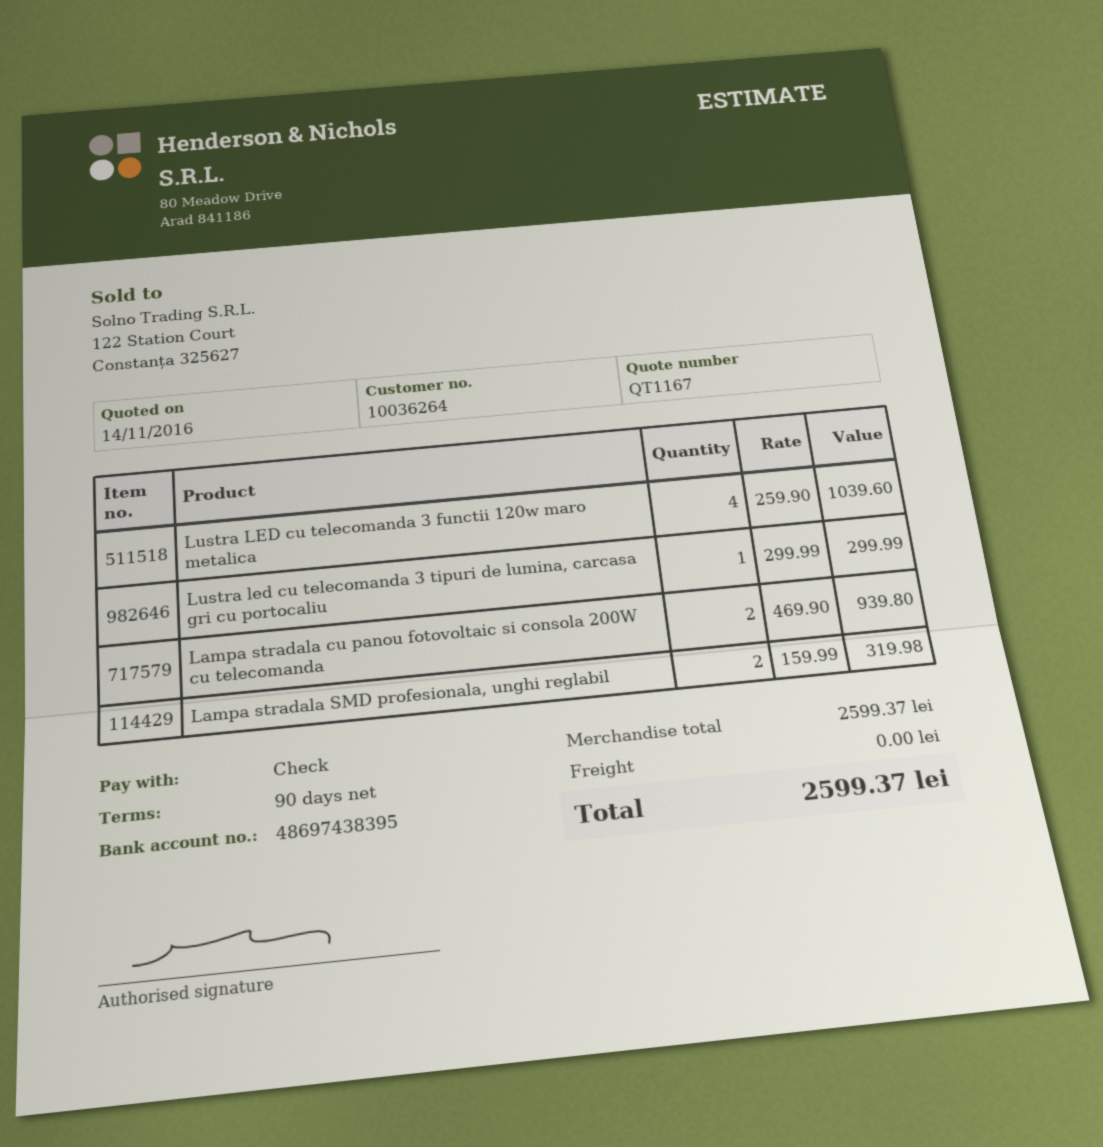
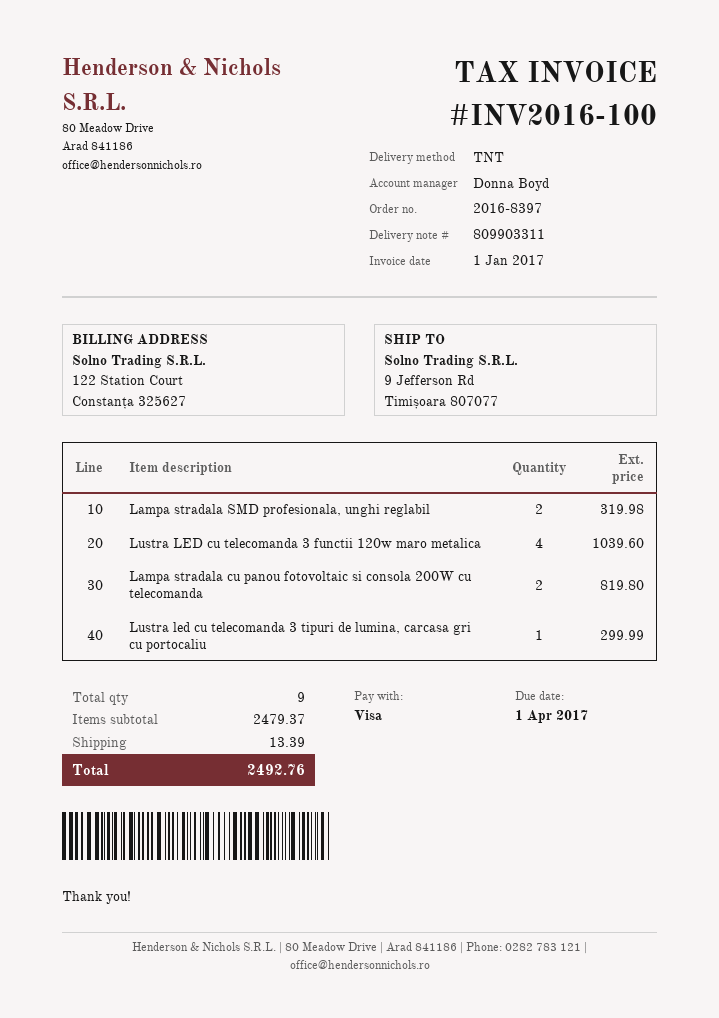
payment method: cheque -> Visa
Lampa stradala cu panou fotovoltaic si consola 200W cu telecomanda: 2 for 939.80 -> 2 for 819.80
subtotal: 2599.37 -> 2479.37
shipping: 0.00 -> 13.39
total: 2599.37 -> 2492.76

